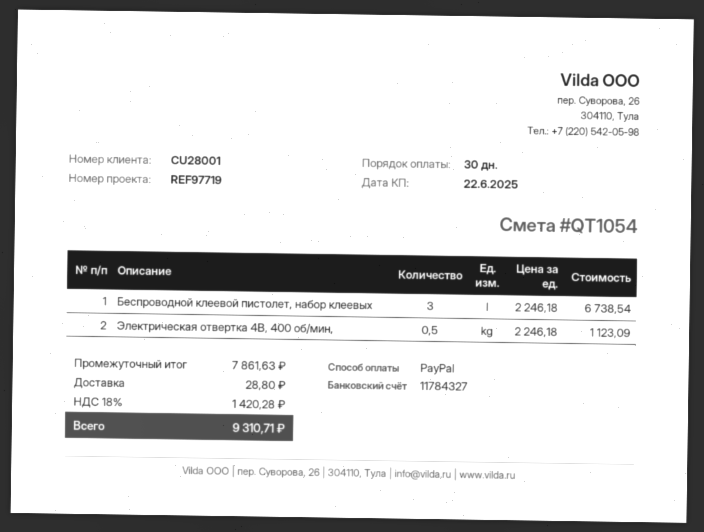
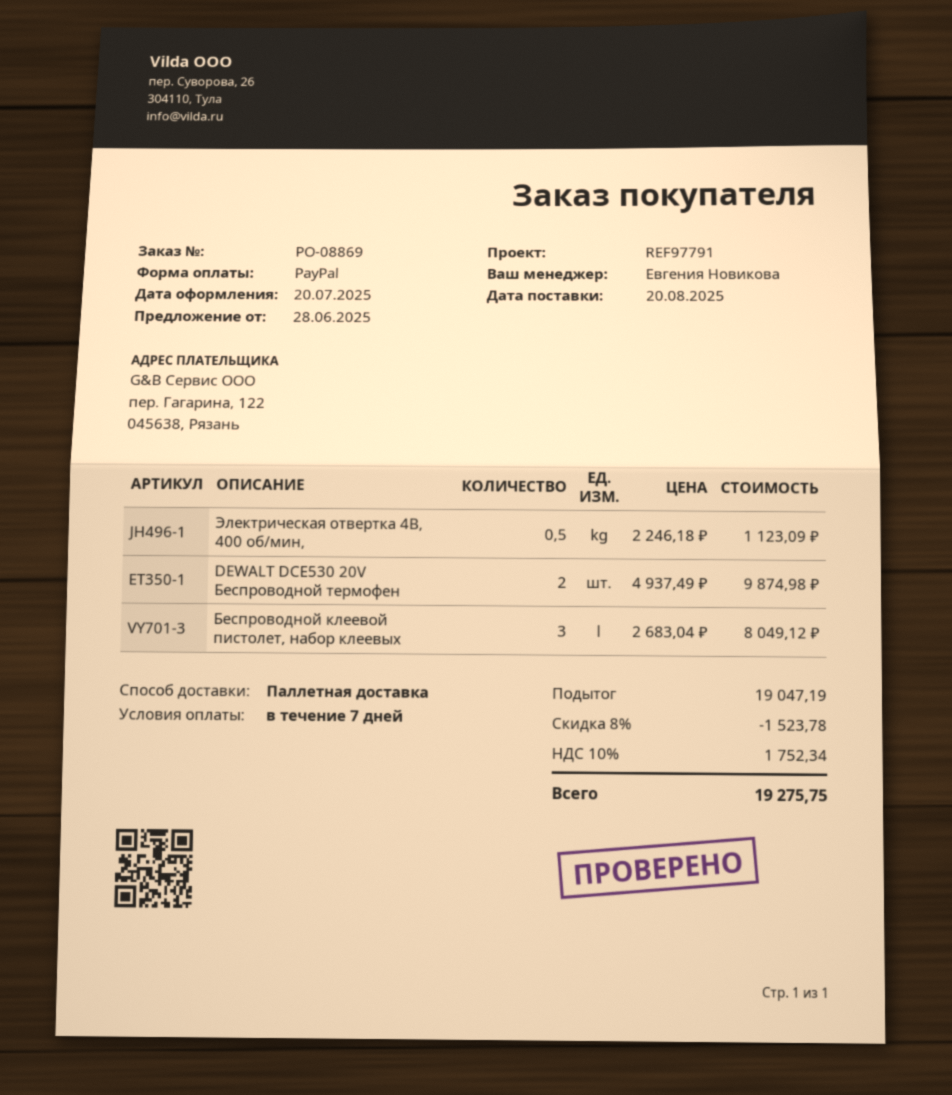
quote date: 2025-06-22 -> 2025-06-28
payment terms: 30 days -> 7 days
reference: REF97719 -> REF97791
Беспроводной клеевой пистолет, набор клеевых: 3 x 2246.18 = 6738.54 -> 3 x 2683.04 = 8049.12
DEWALT DCE530 20V Беспроводной термофен: none -> 2 x 4937.49 = 9874.98
subtotal: 7861.63 -> 19047.19
discount: none -> 8% = 1523.78
shipping: 28.80 -> none
tax: 18% = 1420.28 -> 10% = 1752.34
total: 9310.71 -> 19275.75

